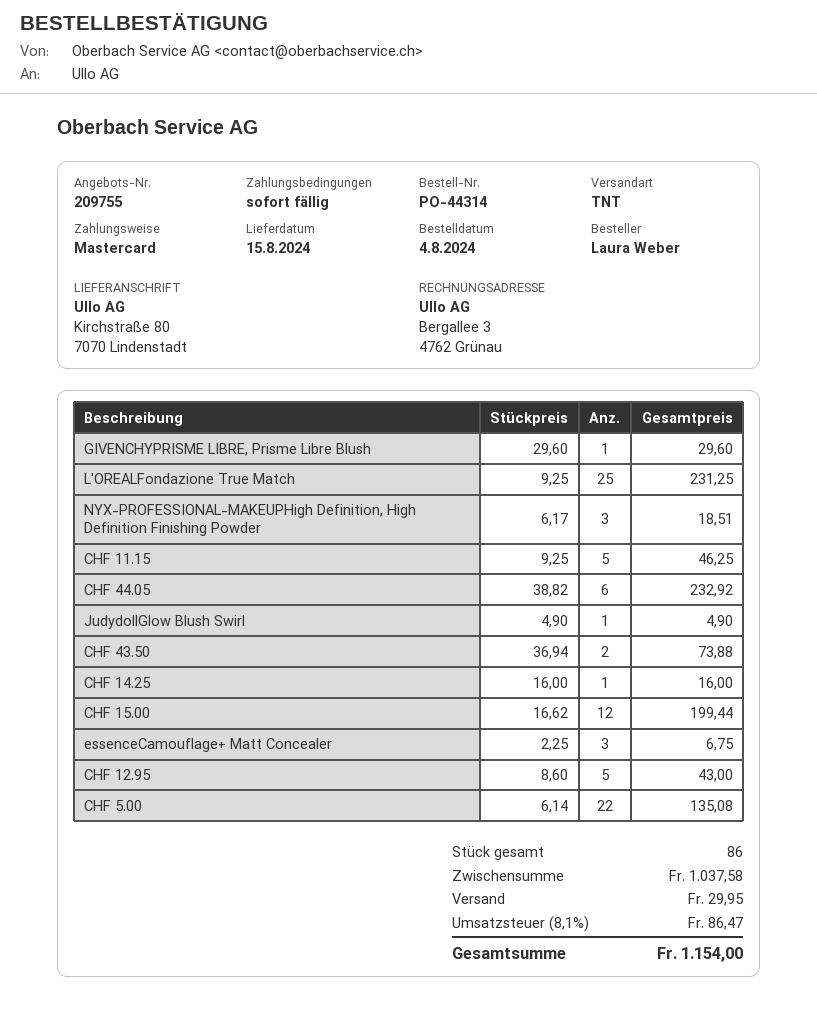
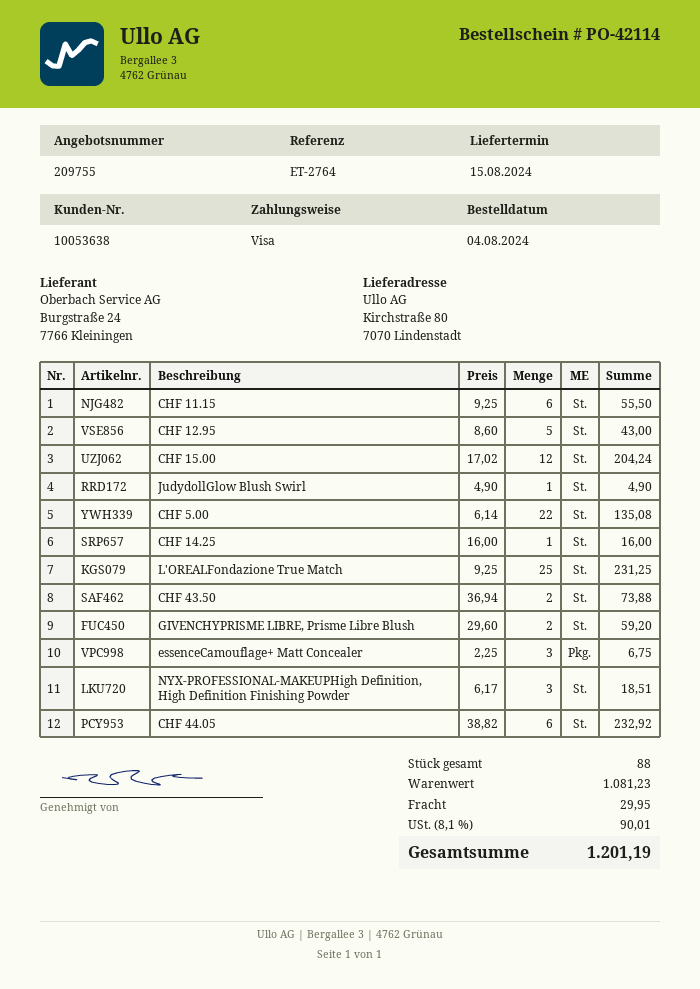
order number: PO-44314 -> PO-42114
payment method: Mastercard -> Visa
GIVENCHYPRISME LIBRE, Prisme Libre Blush: 1 x 29.60 = 29.60 -> 2 x 29.60 = 59.20
CHF 11.15: 5 x 9.25 = 46.25 -> 6 x 9.25 = 55.50
CHF 15.00: 12 x 16.62 = 199.44 -> 12 x 17.02 = 204.24
total quantity: 86 -> 88
subtotal: 1037.58 -> 1081.23
tax: 8.1% = 86.47 -> 8.1% = 90.01
total: 1154.00 -> 1201.19

